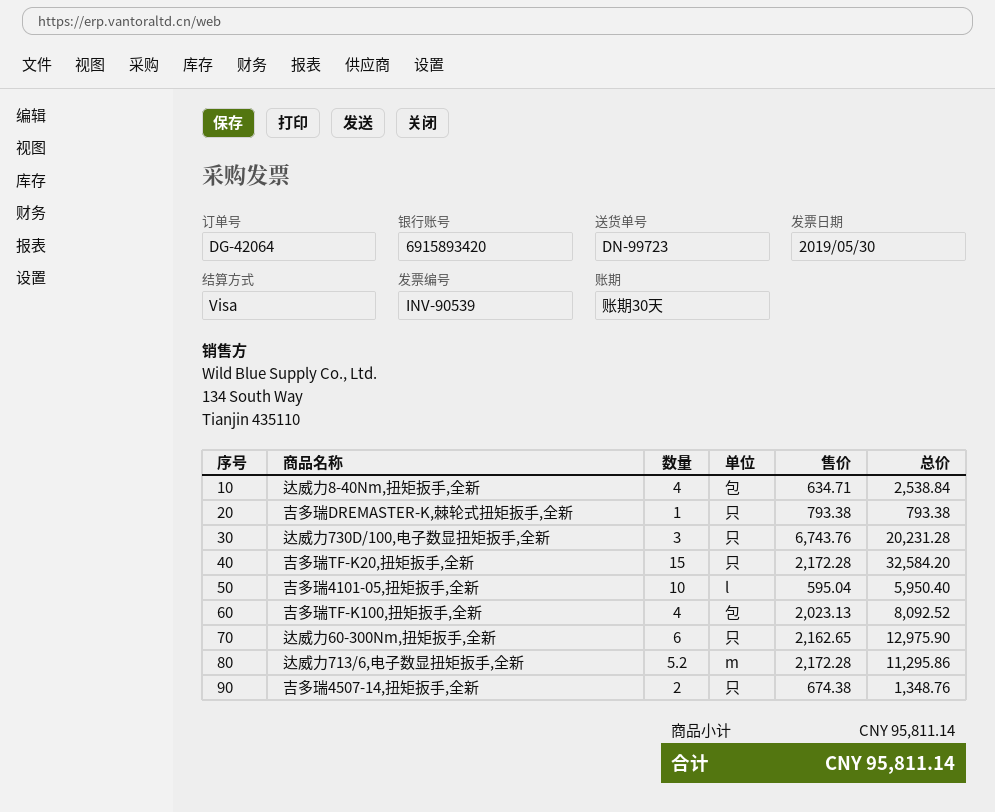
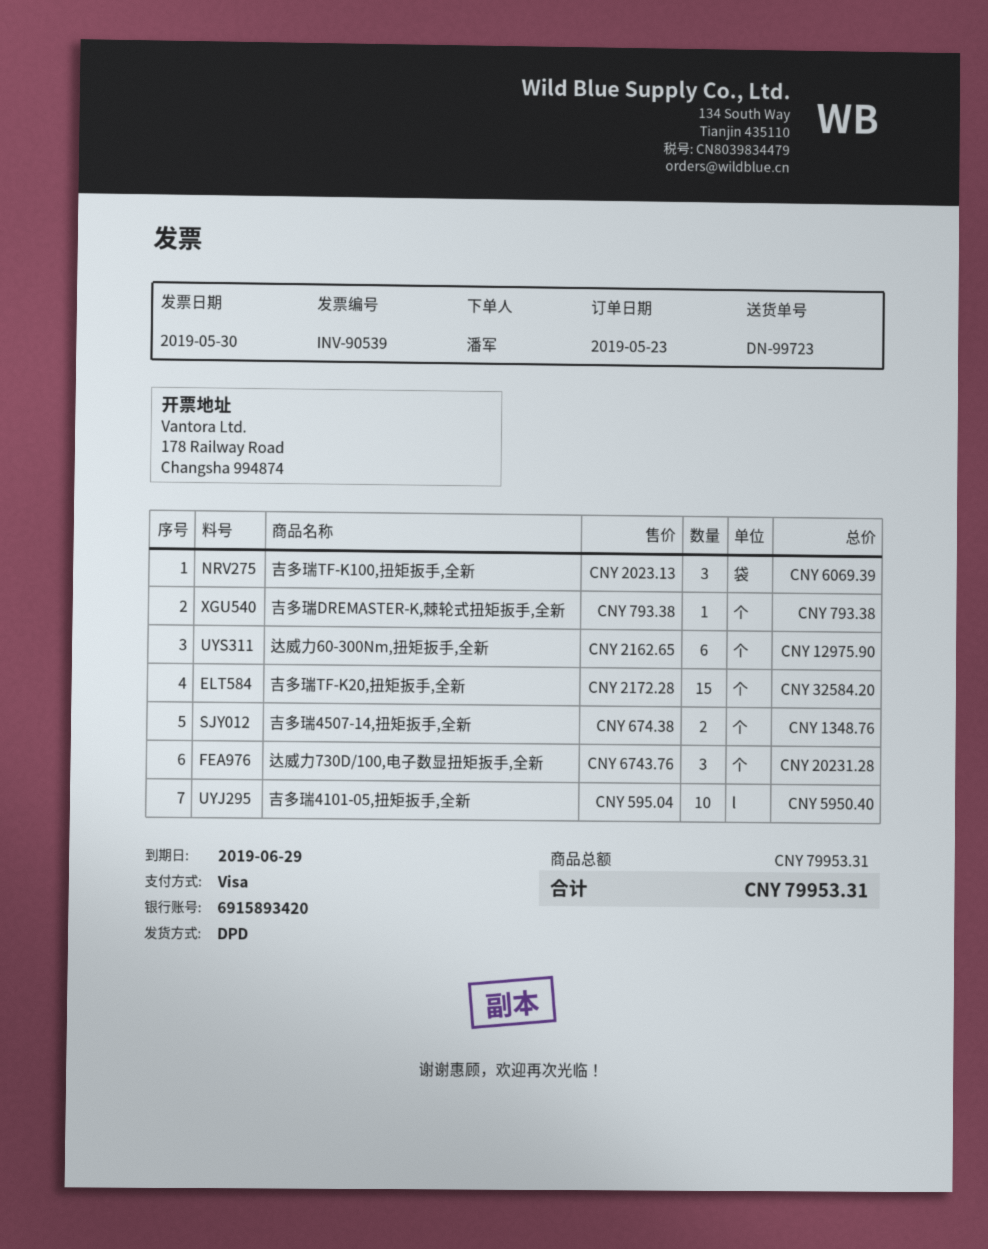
达威力8-40Nm,扭矩扳手,全新: 4 x 634.71 = 2538.84 -> none
吉多瑞TF-K100,扭矩扳手,全新: 4 x 2023.13 = 8092.52 -> 3 x 2023.13 = 6069.39
达威力713/6,电子数显扭矩扳手,全新: 5.2 x 2172.28 = 11295.86 -> none
subtotal: 95811.14 -> 79953.31
total: 95811.14 -> 79953.31

